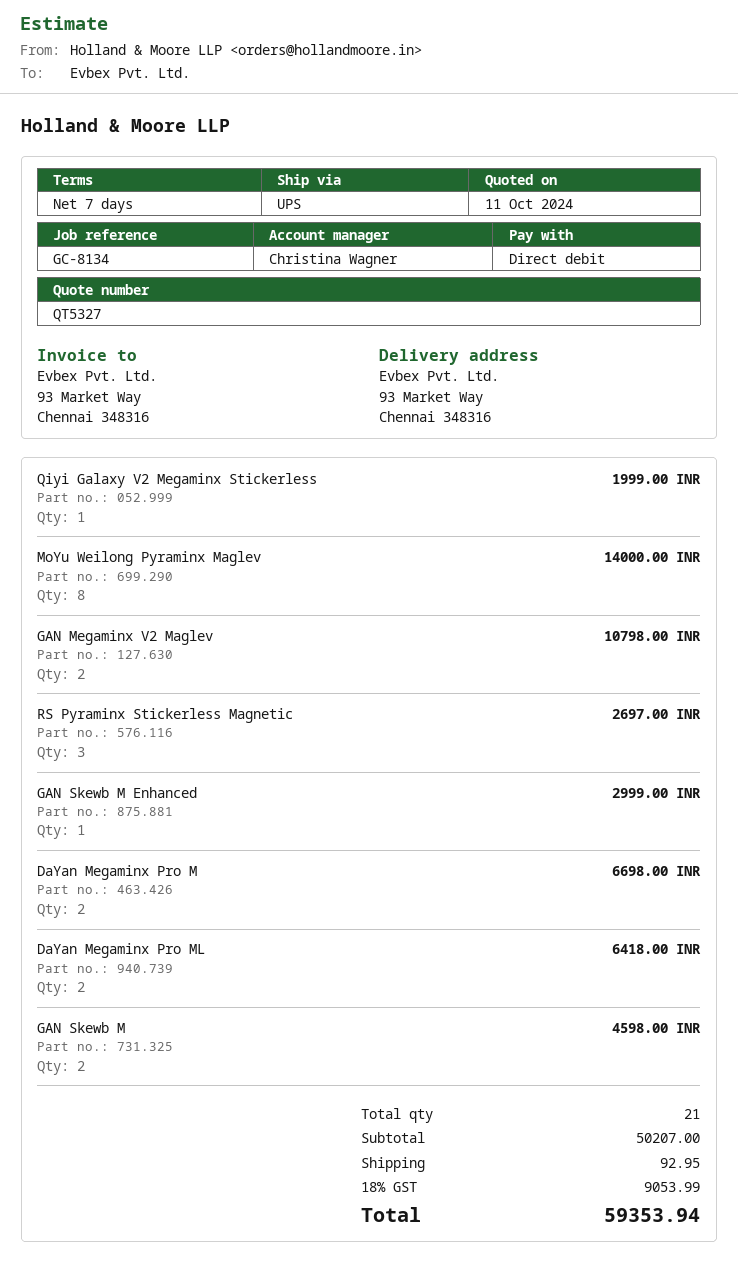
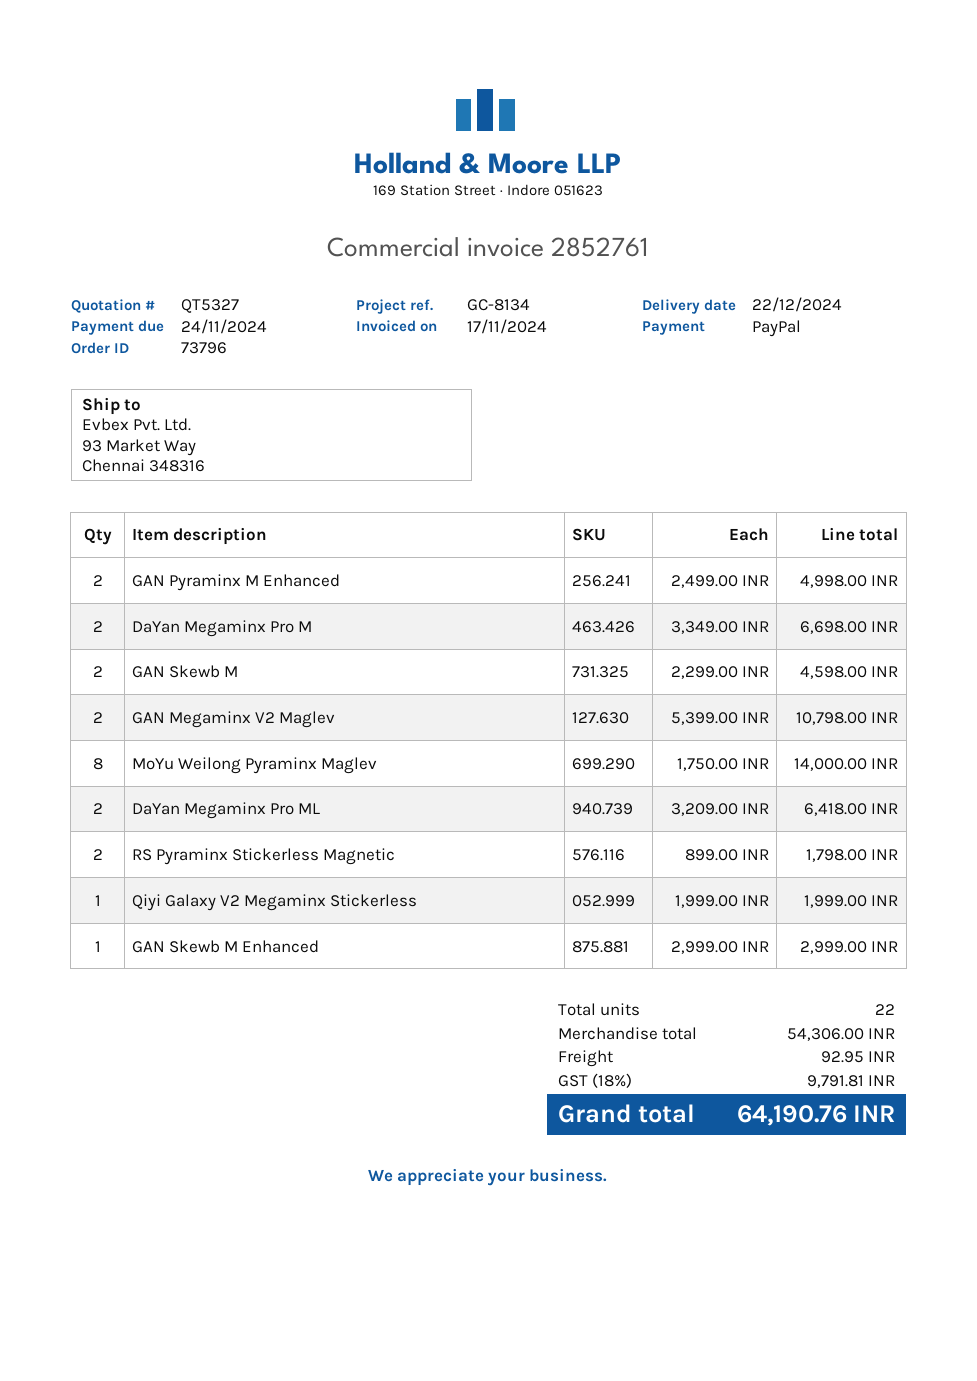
payment method: direct debit -> PayPal
RS Pyraminx Stickerless Magnetic: 3 for 2697.00 -> 2 for 1798.00
GAN Pyraminx M Enhanced: none -> 2 for 4998.00
total quantity: 21 -> 22
subtotal: 50207.00 -> 54306.00
tax: 18% = 9053.99 -> 18% = 9791.81
total: 59353.94 -> 64190.76

